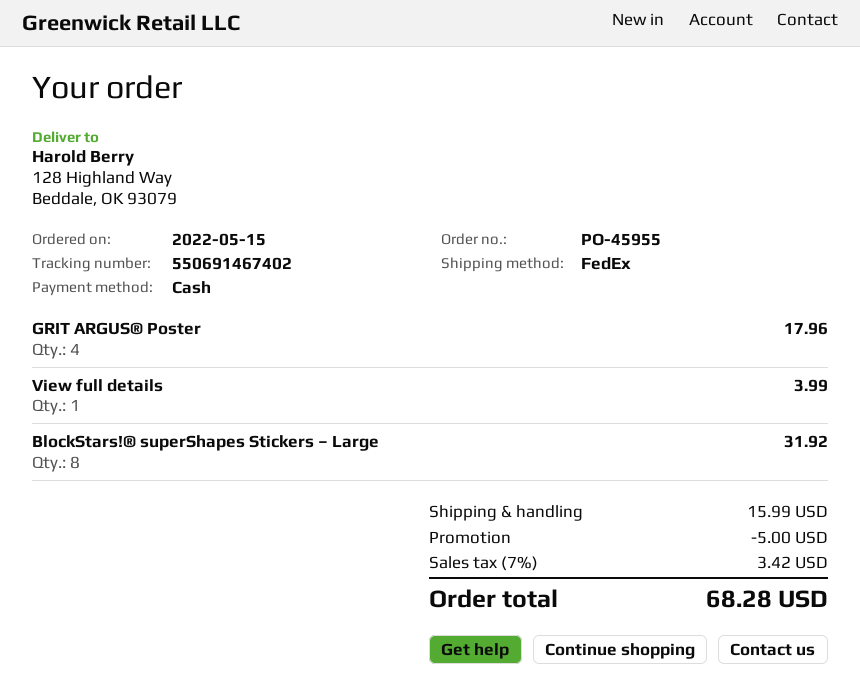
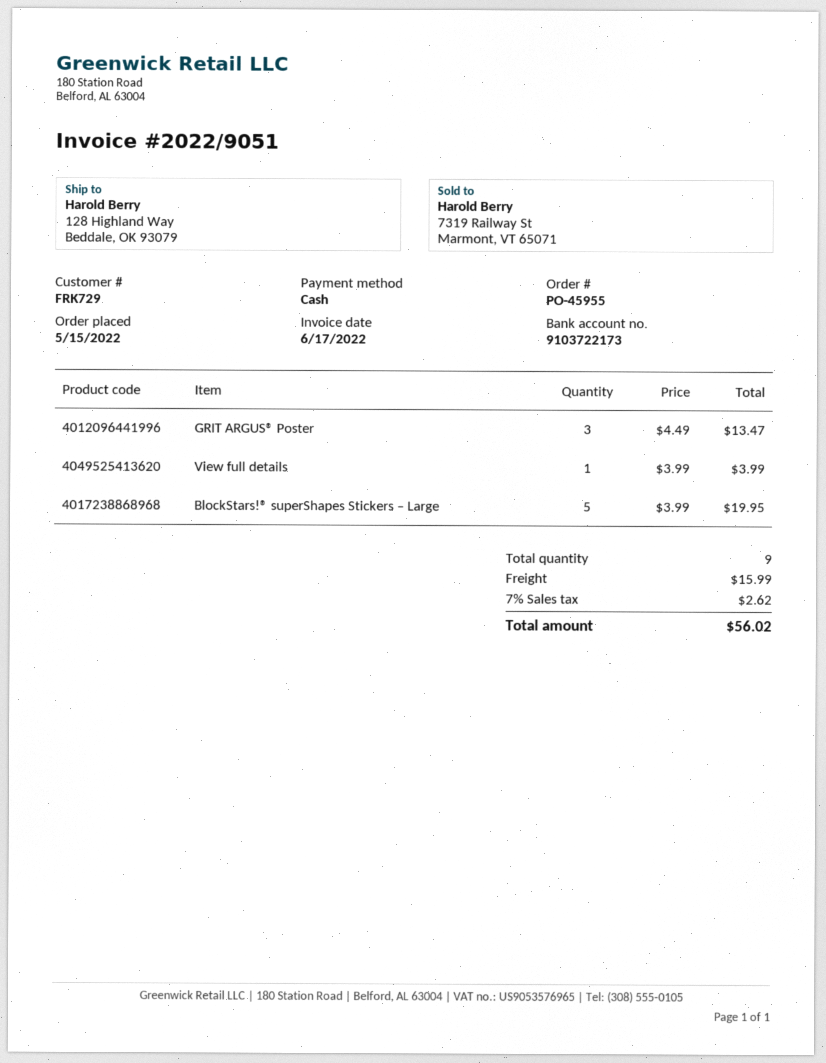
GRIT ARGUS® Poster: 4 for 17.96 -> 3 for 13.47
BlockStars!® superShapes Stickers – Large: 8 for 31.92 -> 5 for 19.95
discount: 5.00 -> none
tax: 7% = 3.42 -> 7% = 2.62
total: 68.28 -> 56.02

